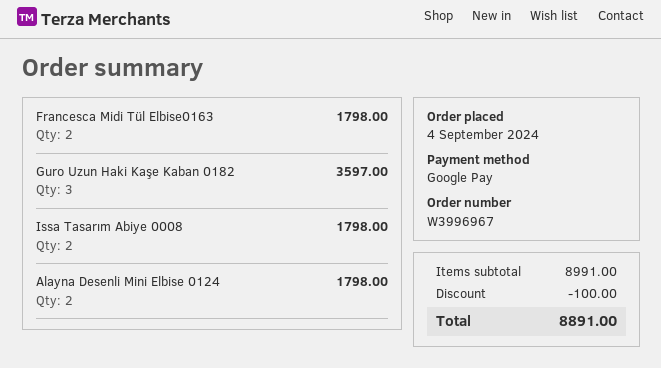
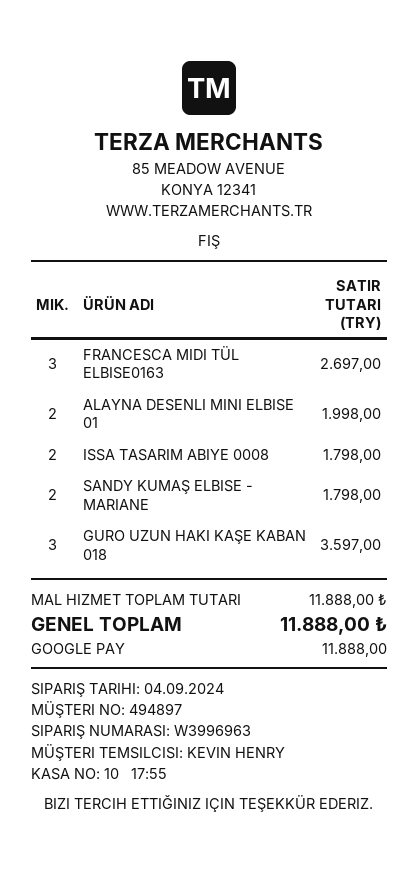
order number: W3996967 -> W3996963
Francesca Midi Tül Elbise0163: 2 for 1798.00 -> 3 for 2697.00
Alayna Desenli Mini Elbise 0124: 2 for 1798.00 -> 2 for 1998.00
SANDY KUMAŞ ELBISE - MARIANE: none -> 2 for 1798.00
subtotal: 8991.00 -> 11888.00
discount: 100.00 -> none
total: 8891.00 -> 11888.00

